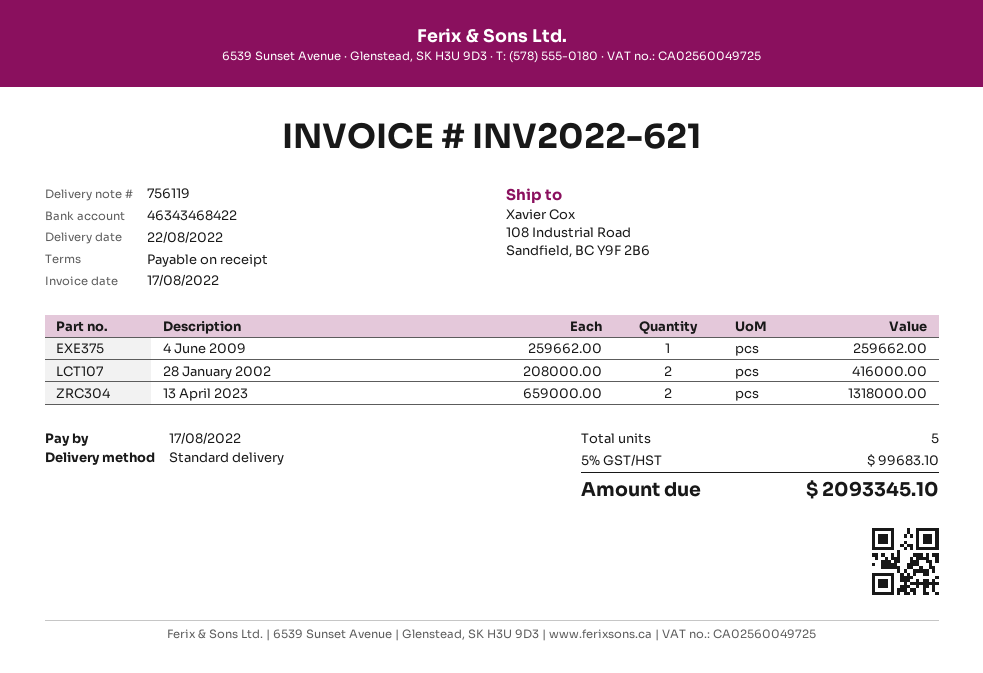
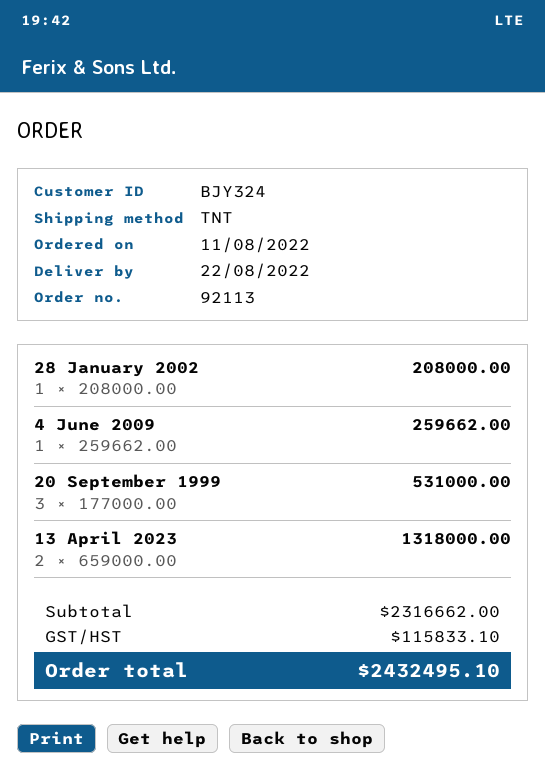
shipping method: standard -> TNT
28 January 2002: 2 x 208000.00 = 416000.00 -> 1 x 208000.00 = 208000.00
20 September 1999: none -> 3 x 177000.00 = 531000.00
tax: 99683.10 -> 115833.10
total: 2093345.10 -> 2432495.10

